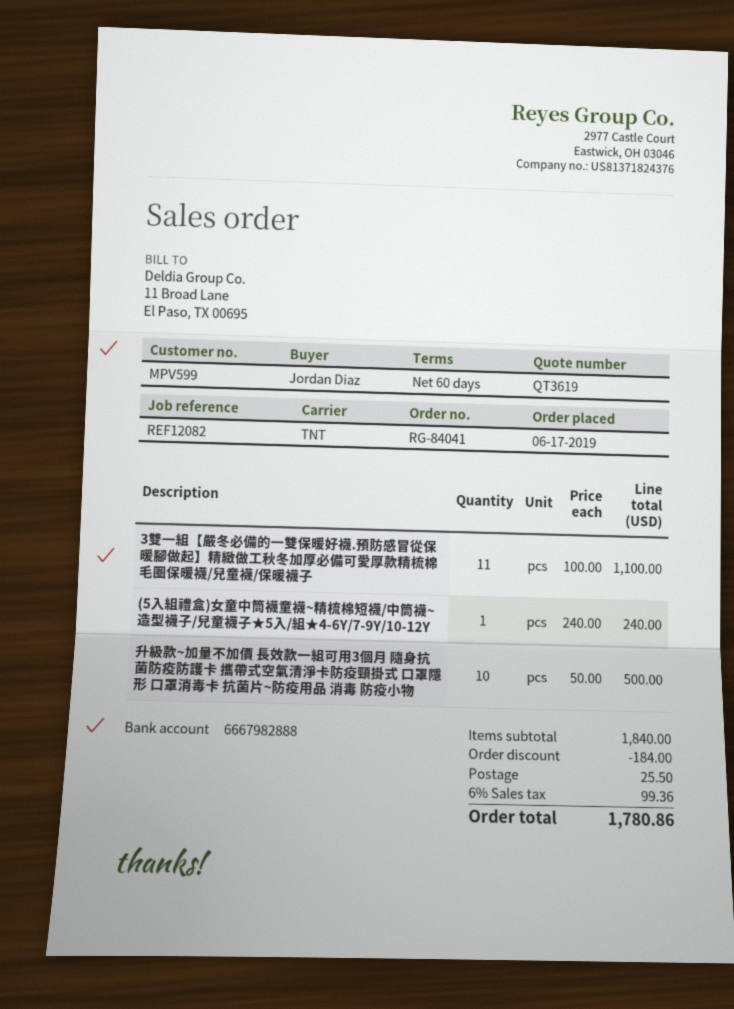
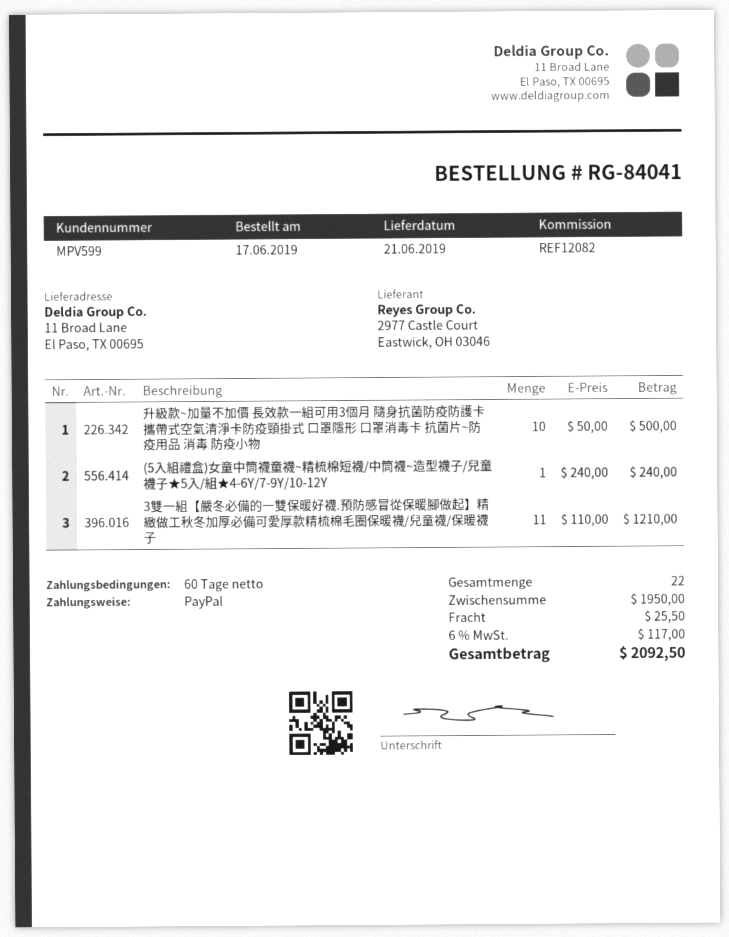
3雙一組【嚴冬必備的一雙保暖好襪.預防感冒從保暖腳做起】精緻做工秋冬加厚必備可愛厚款精梳棉毛圈保暖襪/兒童襪/保暖襪子: 11 x 100.00 = 1100.00 -> 11 x 110.00 = 1210.00
subtotal: 1840.00 -> 1950.00
discount: 184.00 -> none
tax: 6% = 99.36 -> 6% = 117.00
total: 1780.86 -> 2092.50

